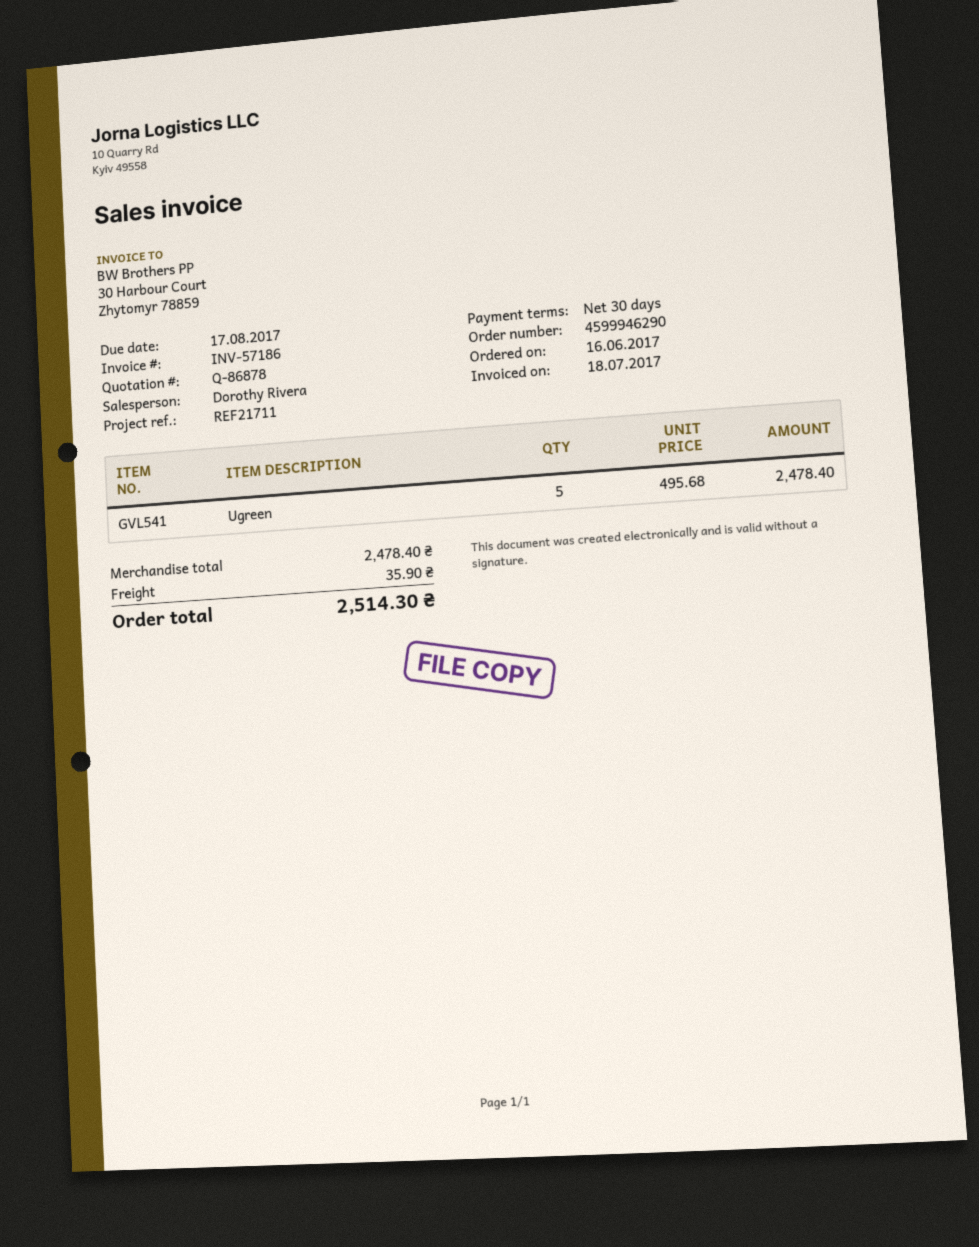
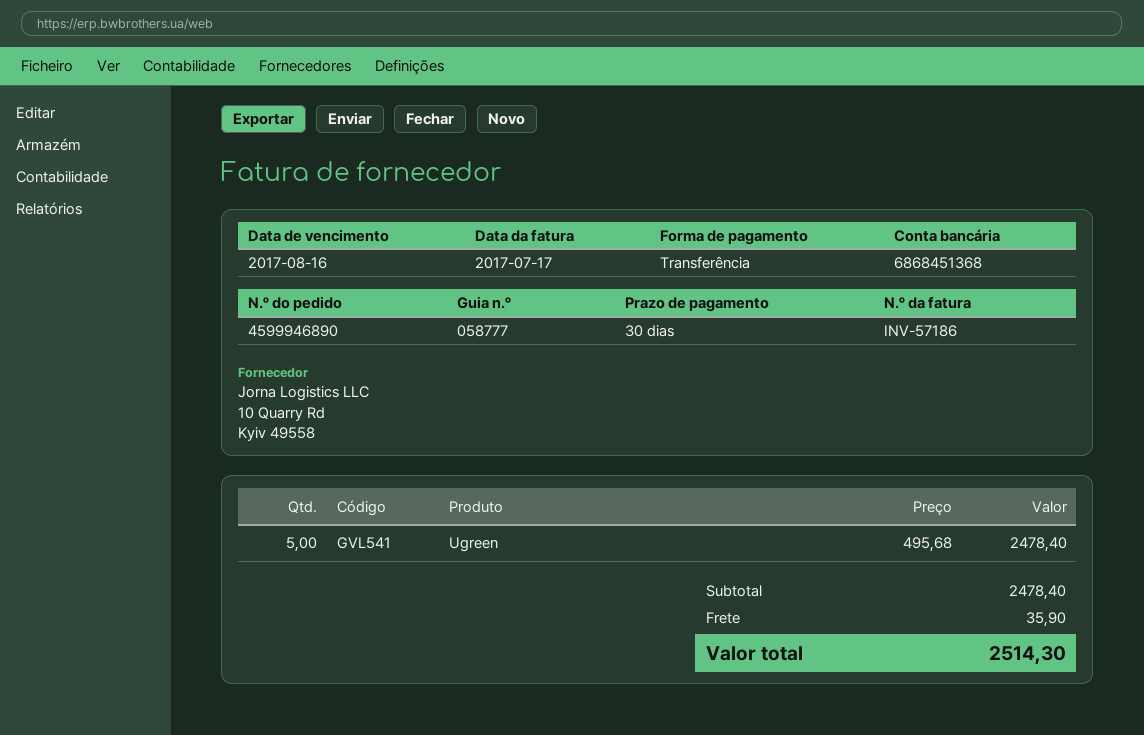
order number: 4599946290 -> 4599946890
invoice date: 2017-07-18 -> 2017-07-17
due date: 2017-08-17 -> 2017-08-16

